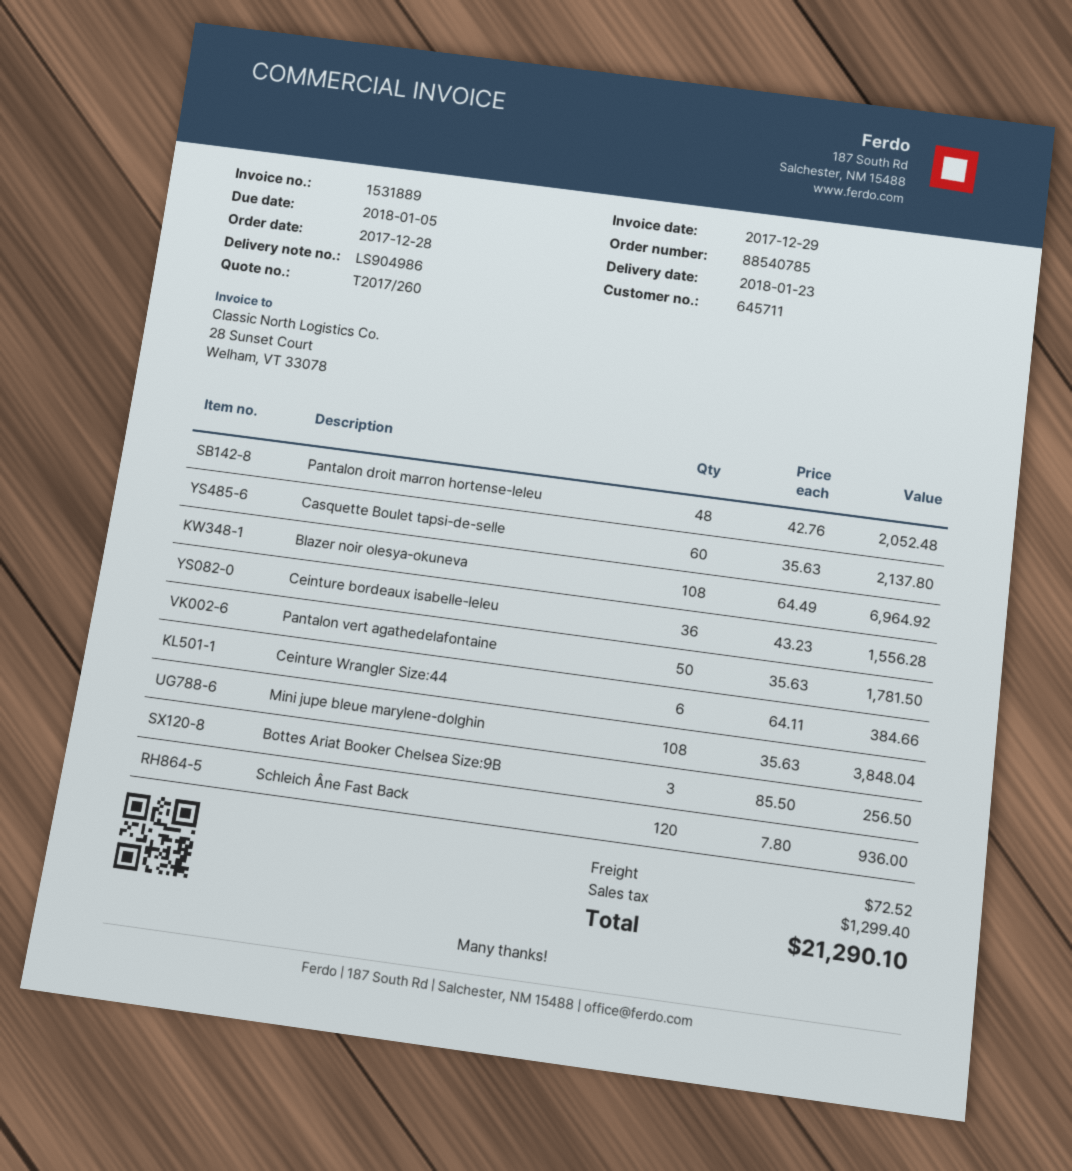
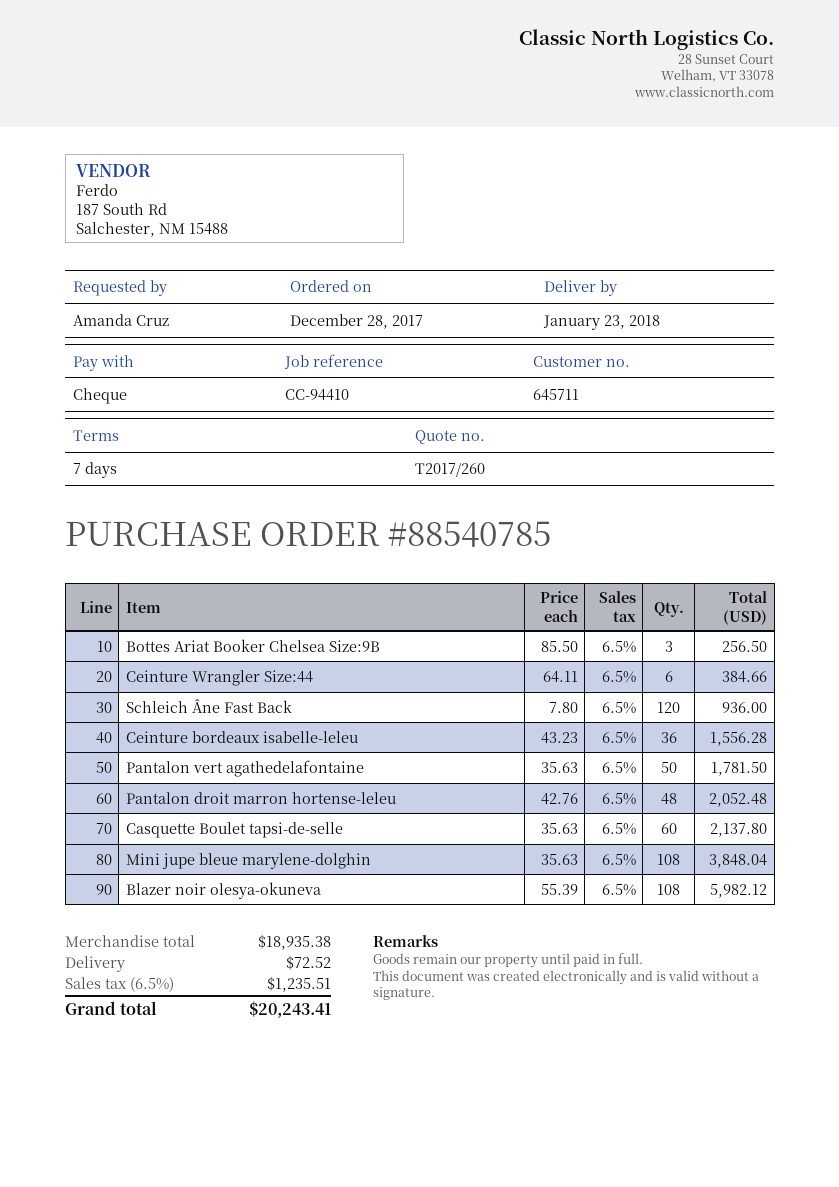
Blazer noir olesya-okuneva: 108 x 64.49 = 6964.92 -> 108 x 55.39 = 5982.12
tax: 1299.40 -> 1235.51
total: 21290.10 -> 20243.41

